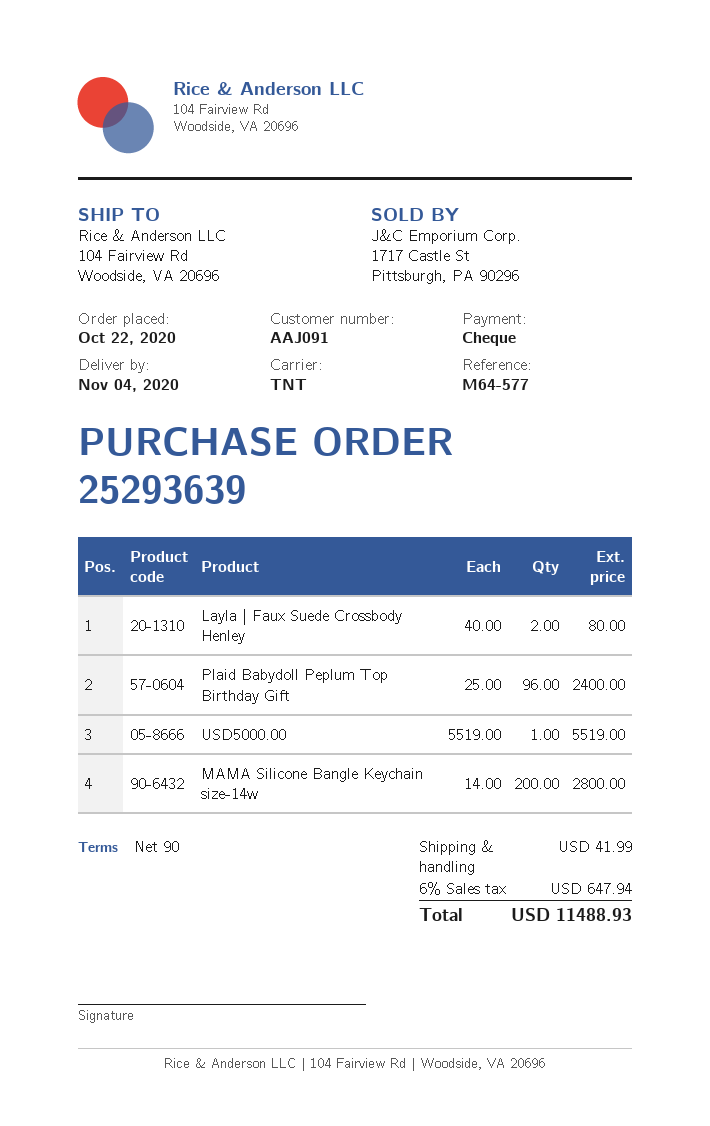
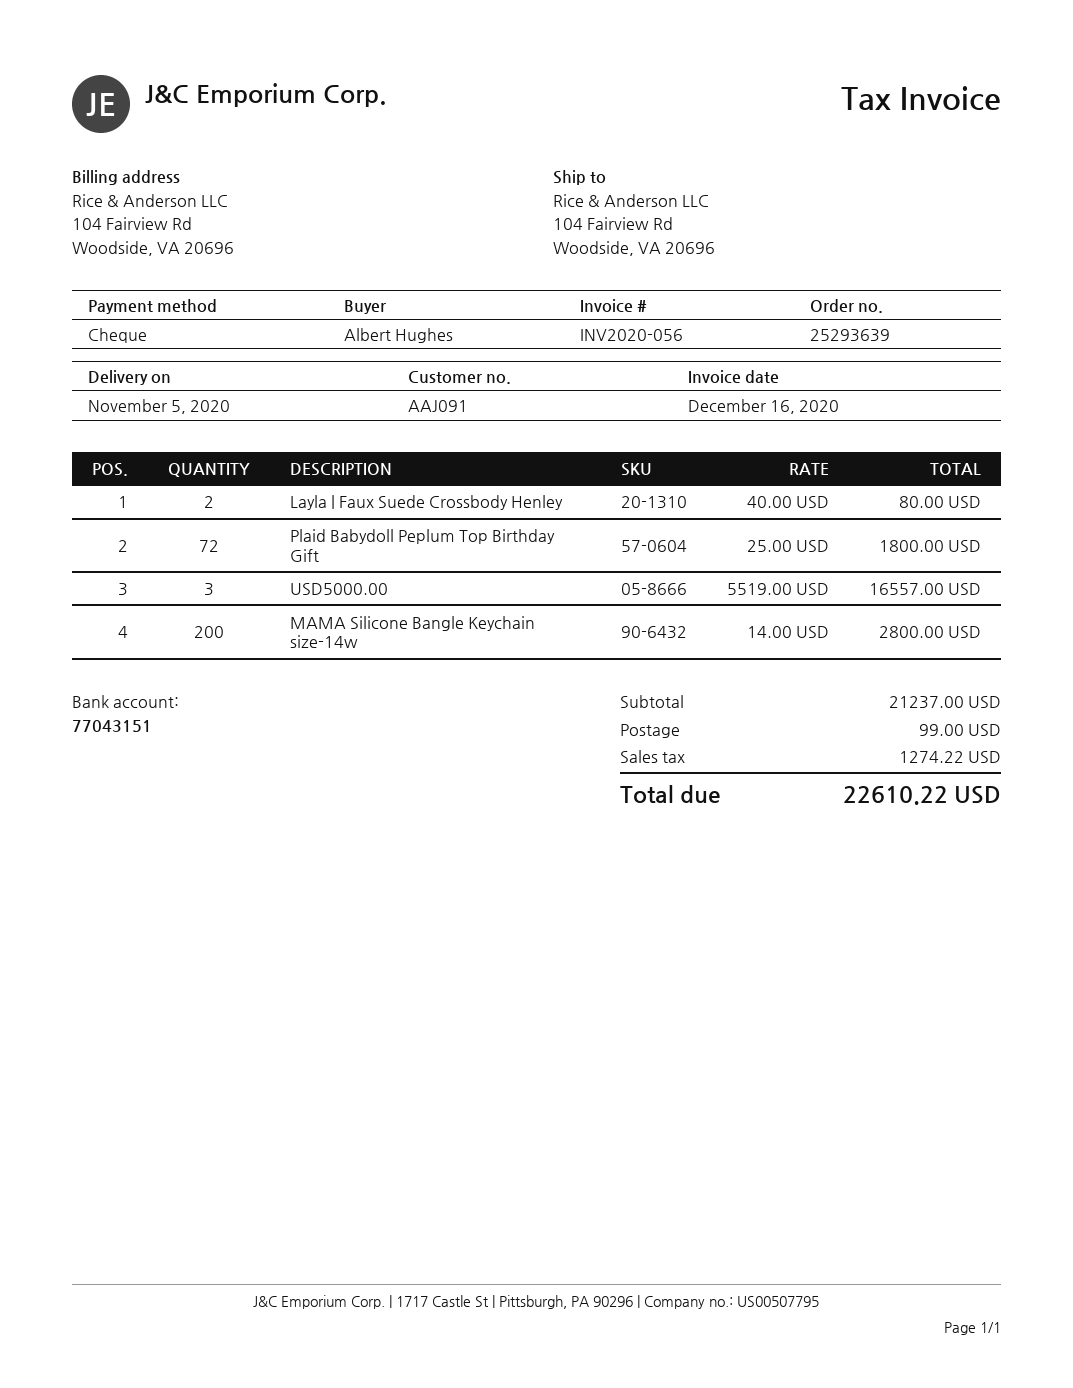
delivery date: 2020-11-04 -> 2020-11-05
Plaid Babydoll Peplum Top Birthday Gift: 96 x 25.00 = 2400.00 -> 72 x 25.00 = 1800.00
USD5000.00: 1 x 5519.00 = 5519.00 -> 3 x 5519.00 = 16557.00
shipping: 41.99 -> 99.00
tax: 647.94 -> 1274.22
total: 11488.93 -> 22610.22

